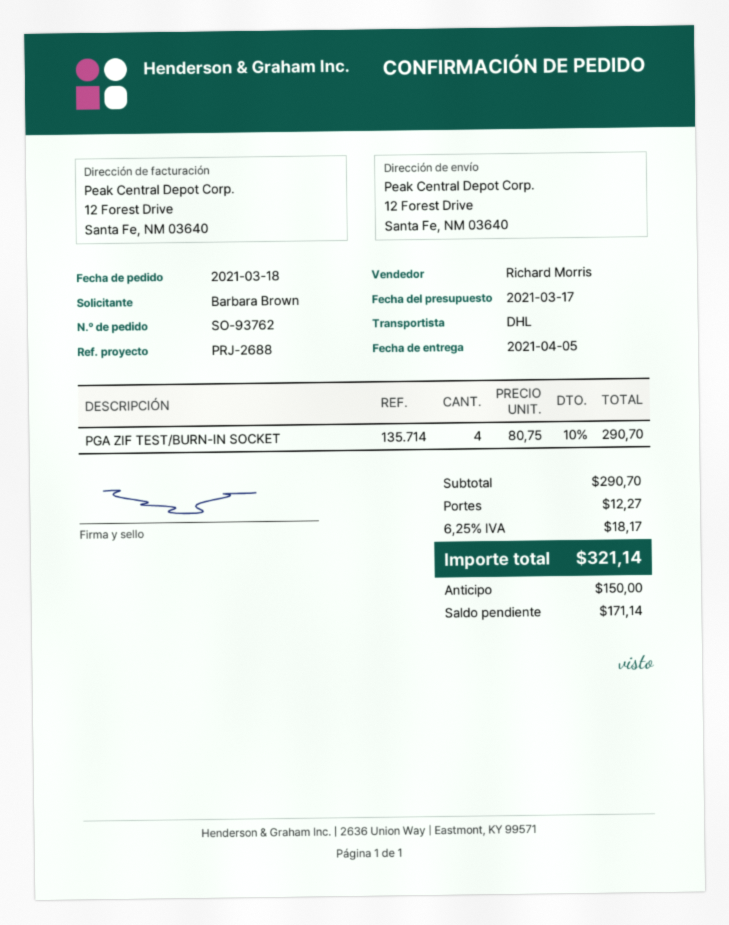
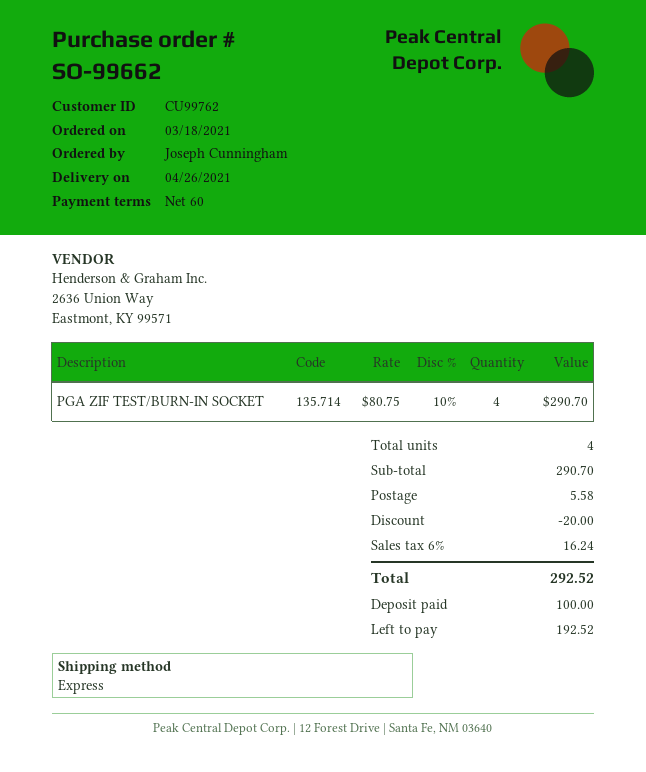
order number: SO-93762 -> SO-99662
delivery date: 2021-04-05 -> 2021-04-26
ordered by: Barbara Brown -> Joseph Cunningham
shipping method: DHL -> express
discount: none -> 20.00
shipping: 12.27 -> 5.58
tax: 6.25% = 18.17 -> 6% = 16.24
total: 321.14 -> 292.52
deposit: 150.00 -> 100.00
balance: 171.14 -> 192.52

